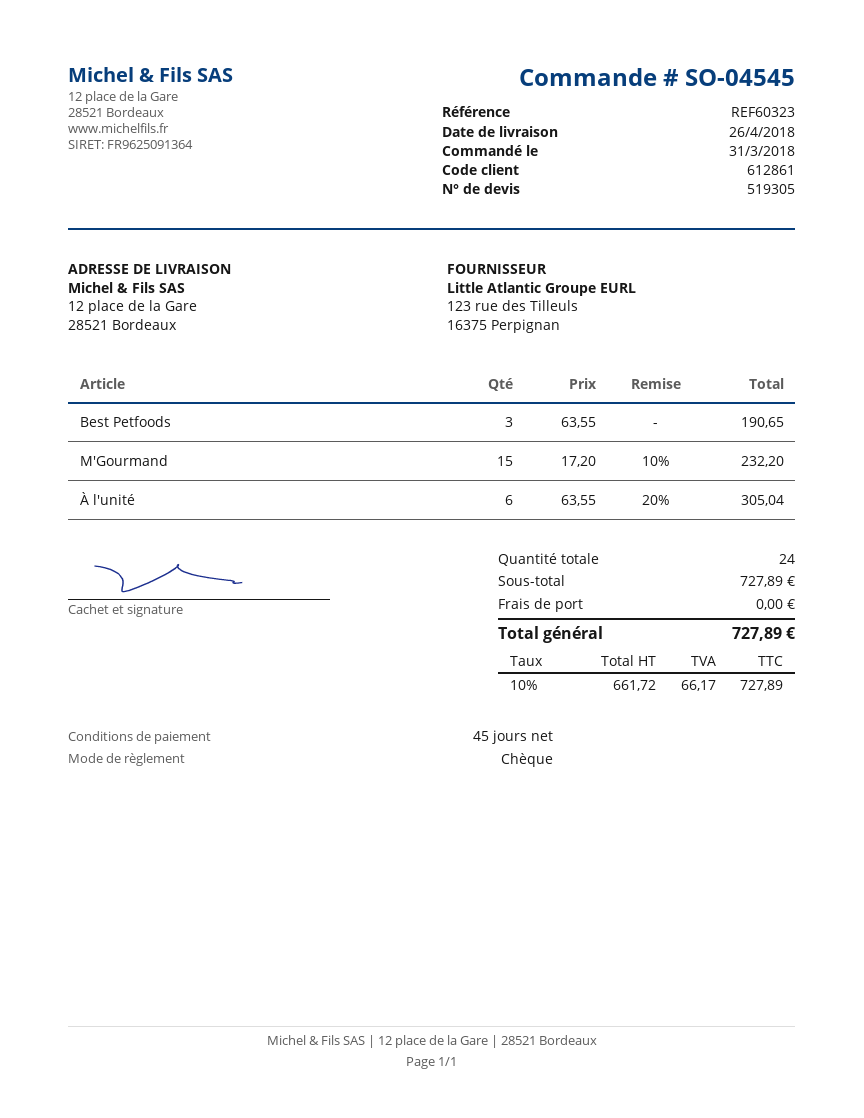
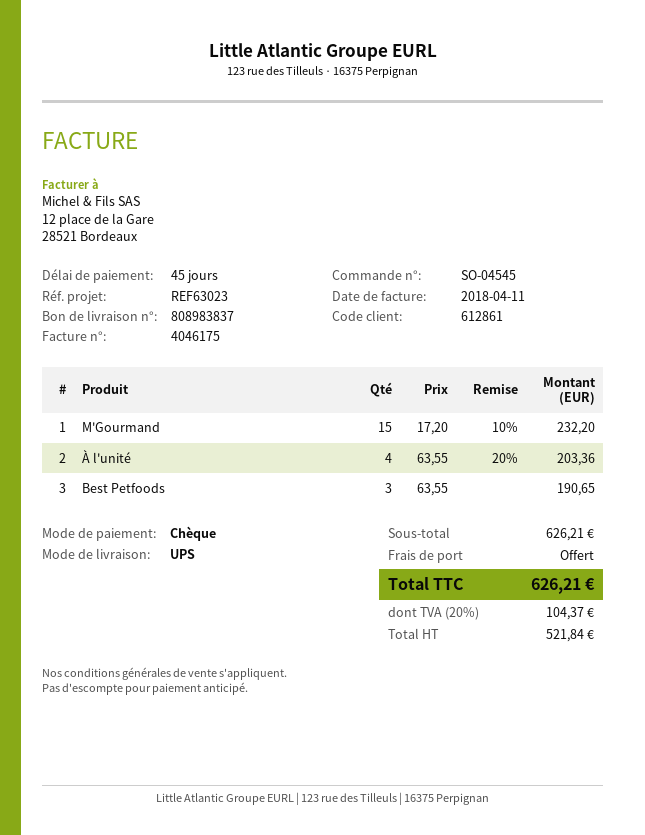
reference: REF60323 -> REF63023
À l'unité: 6 x 63.55 - 20% = 305.04 -> 4 x 63.55 - 20% = 203.36
subtotal: 727.89 -> 626.21
net: 661.72 -> 521.84
tax: 10% = 66.17 -> 20% = 104.37
total: 727.89 -> 626.21

